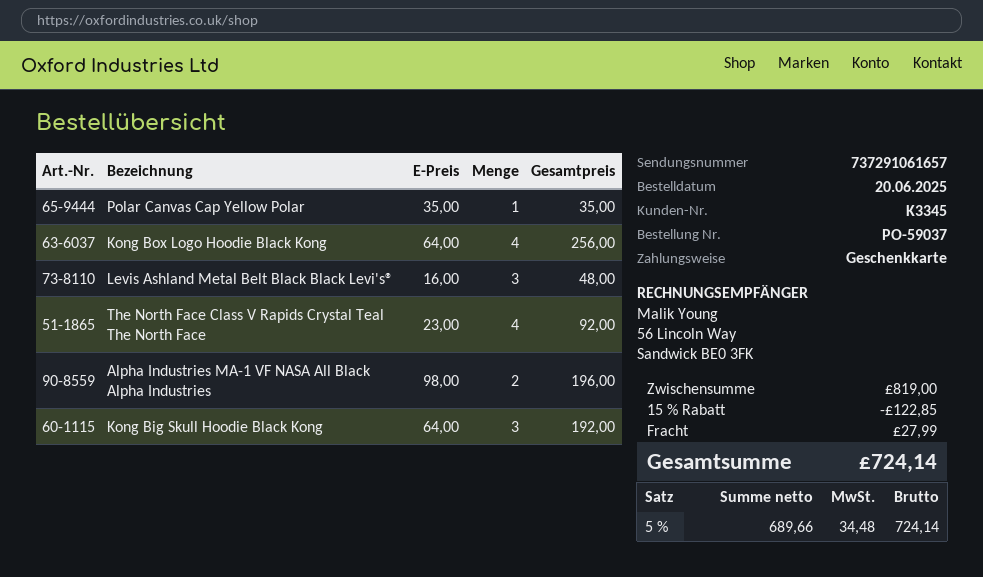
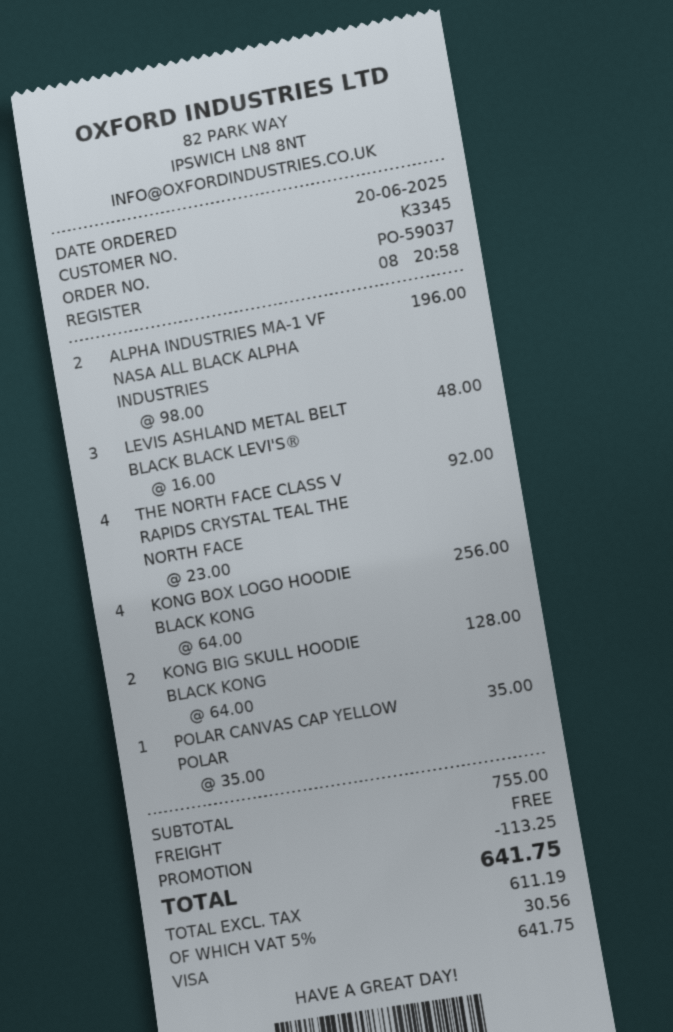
payment method: gift card -> Visa
Kong Big Skull Hoodie Black Kong: 3 x 64.00 = 192.00 -> 2 x 64.00 = 128.00
subtotal: 819.00 -> 755.00
discount: 122.85 -> 113.25
shipping: 27.99 -> 0.00
net: 689.66 -> 611.19
tax: 5% = 34.48 -> 5% = 30.56
total: 724.14 -> 641.75

